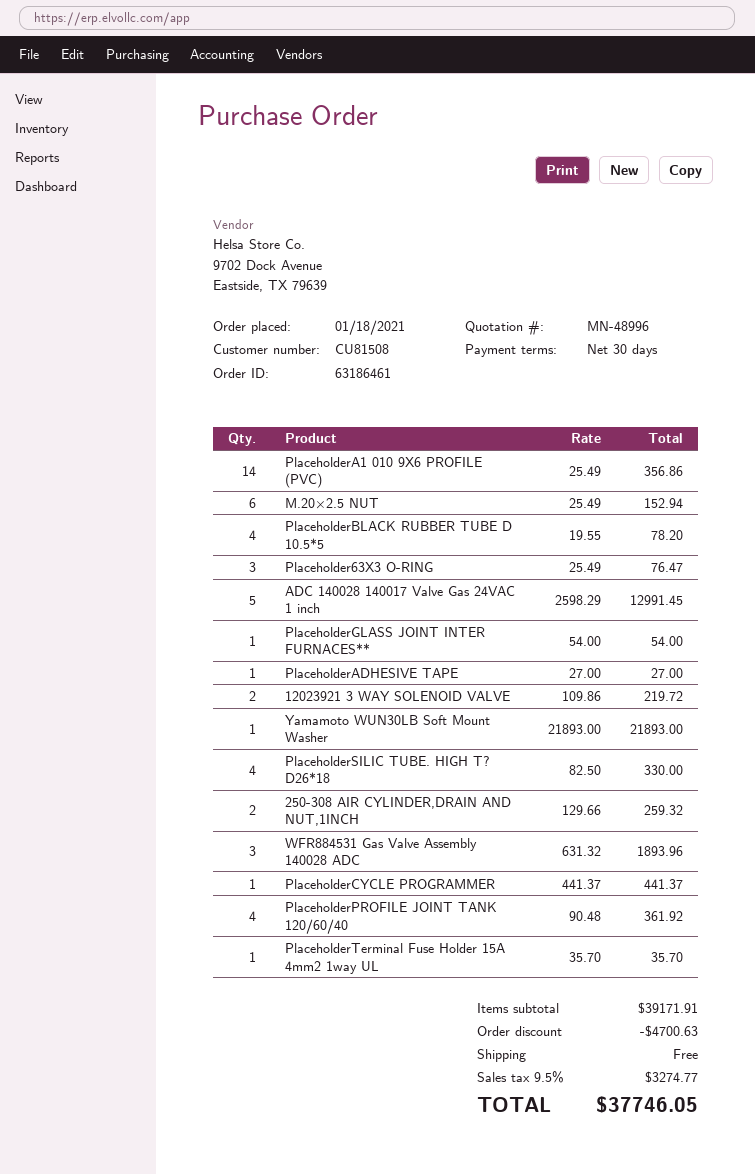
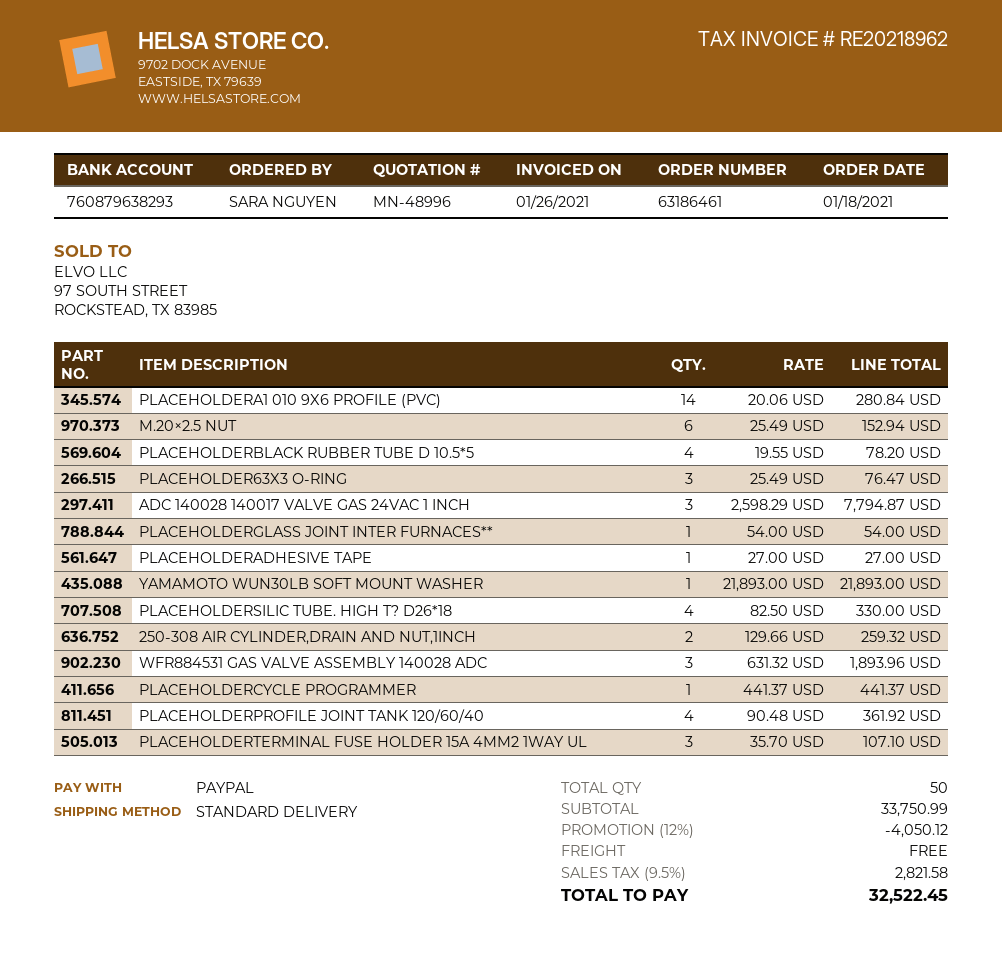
PlaceholderA1 010 9X6 PROFILE (PVC): 14 x 25.49 = 356.86 -> 14 x 20.06 = 280.84
ADC 140028 140017 Valve Gas 24VAC 1 inch: 5 x 2598.29 = 12991.45 -> 3 x 2598.29 = 7794.87
12023921 3 WAY SOLENOID VALVE: 2 x 109.86 = 219.72 -> none
PlaceholderTerminal Fuse Holder 15A 4mm2 1way UL: 1 x 35.70 = 35.70 -> 3 x 35.70 = 107.10
subtotal: 39171.91 -> 33750.99
discount: 4700.63 -> 4050.12
tax: 9.5% = 3274.77 -> 9.5% = 2821.58
total: 37746.05 -> 32522.45

